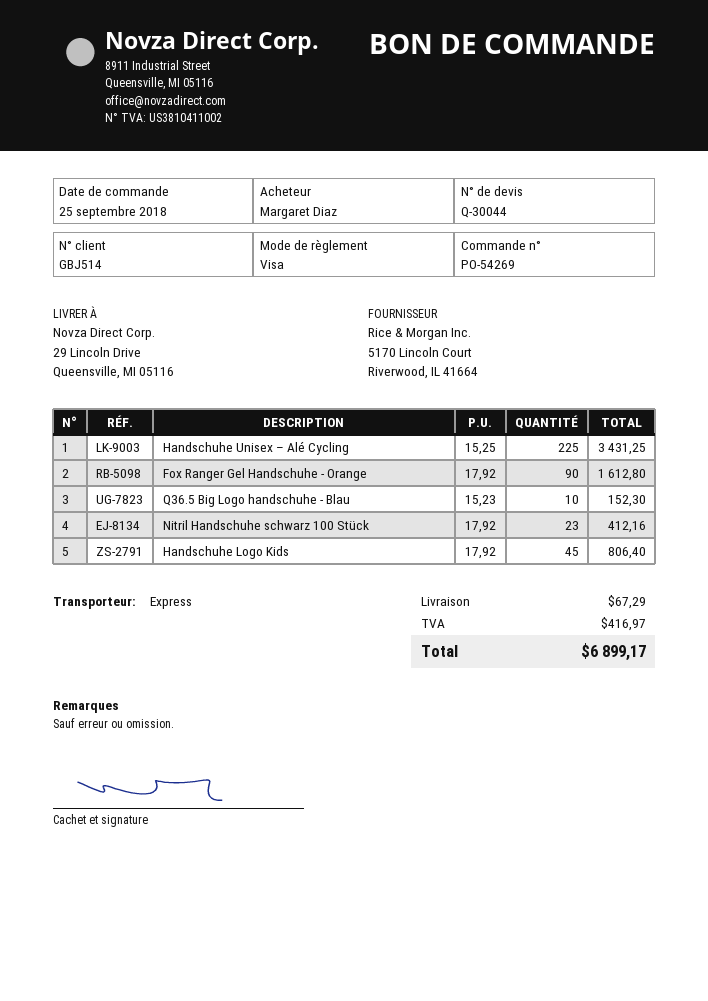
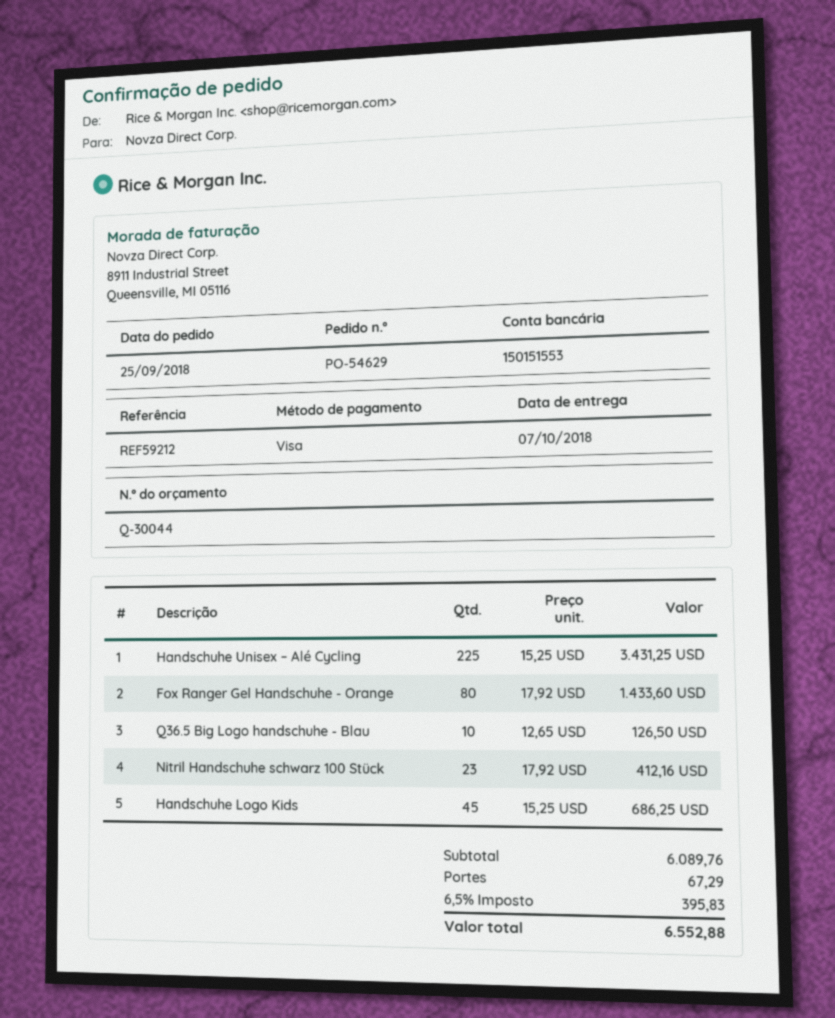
order number: PO-54269 -> PO-54629
Fox Ranger Gel Handschuhe - Orange: 90 x 17.92 = 1612.80 -> 80 x 17.92 = 1433.60
Q36.5 Big Logo handschuhe - Blau: 10 x 15.23 = 152.30 -> 10 x 12.65 = 126.50
Handschuhe Logo Kids: 45 x 17.92 = 806.40 -> 45 x 15.25 = 686.25
tax: 416.97 -> 395.83
total: 6899.17 -> 6552.88

